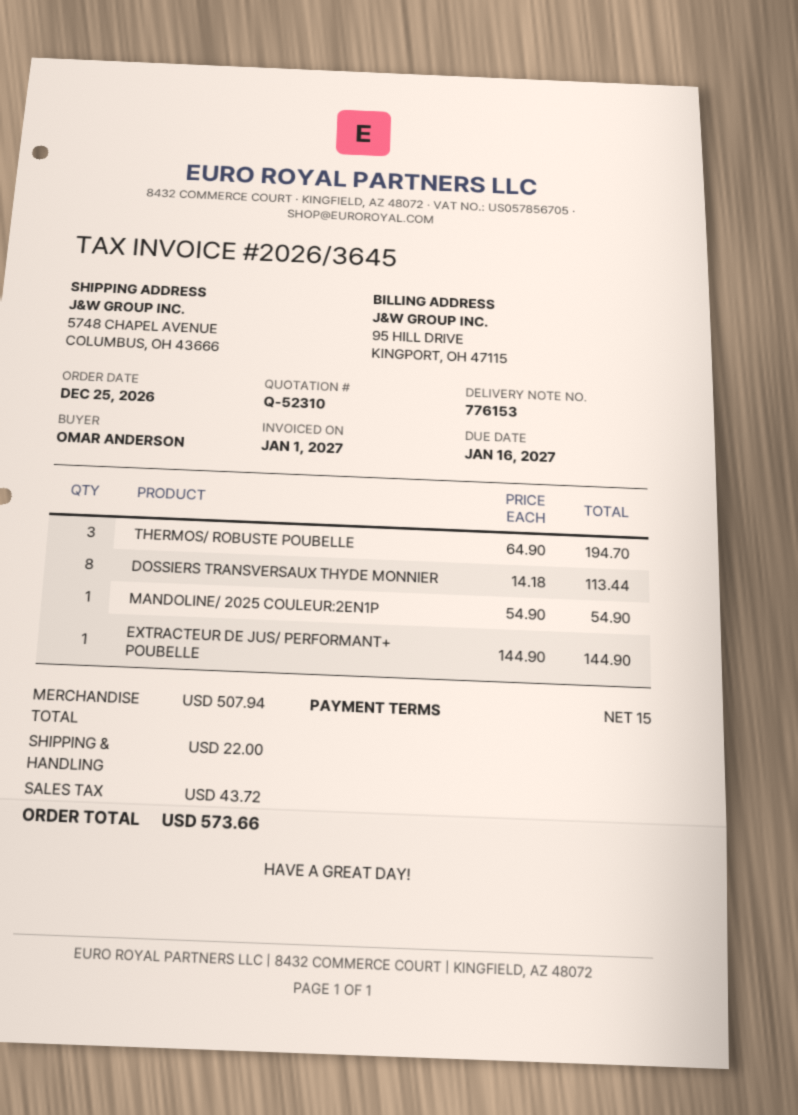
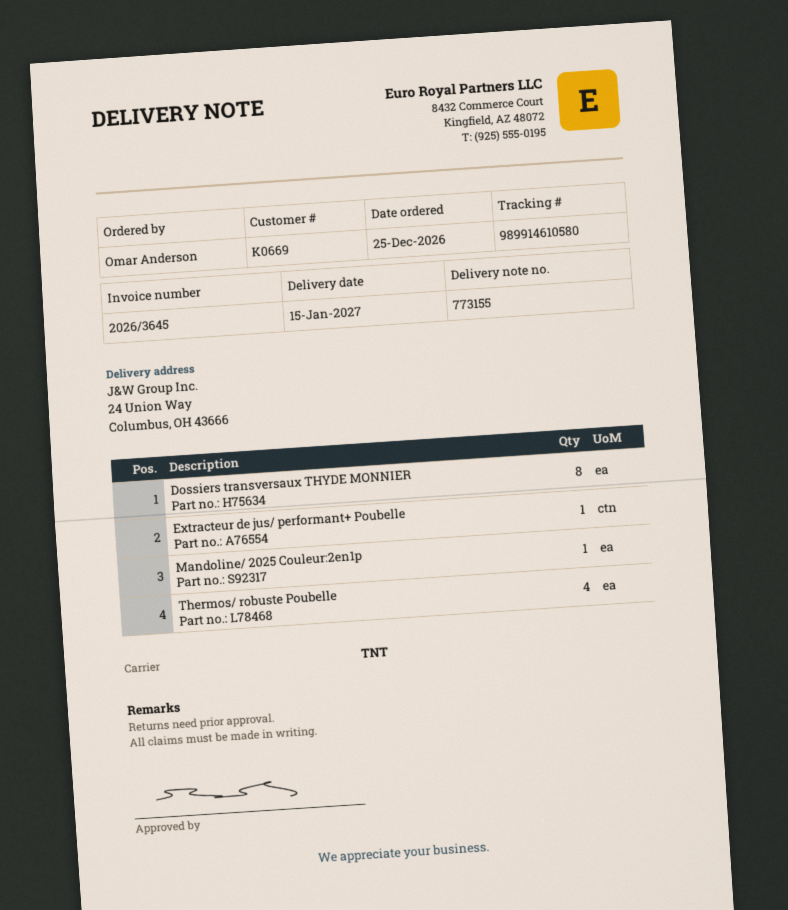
delivery note number: 776153 -> 773155
ship to: 5748 CHAPEL AVENUE, COLUMBUS, OH 43666 -> 24 Union Way, Columbus, OH 43666
THERMOS/ ROBUSTE POUBELLE: 3 -> 4

